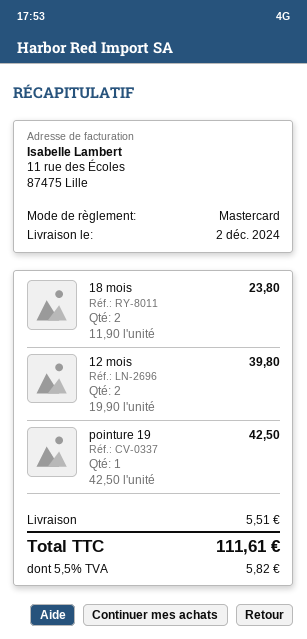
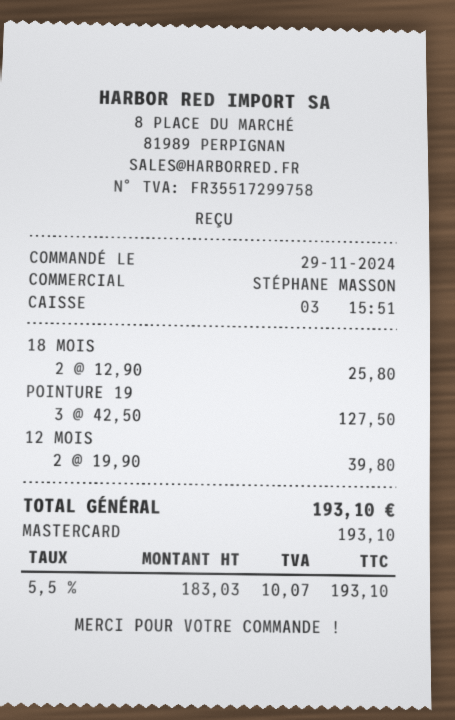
18 mois: 2 x 11.90 = 23.80 -> 2 x 12.90 = 25.80
pointure 19: 1 x 42.50 = 42.50 -> 3 x 42.50 = 127.50
shipping: 5.51 -> none
tax: 5.5% = 5.82 -> 5.5% = 10.07
total: 111.61 -> 193.10

